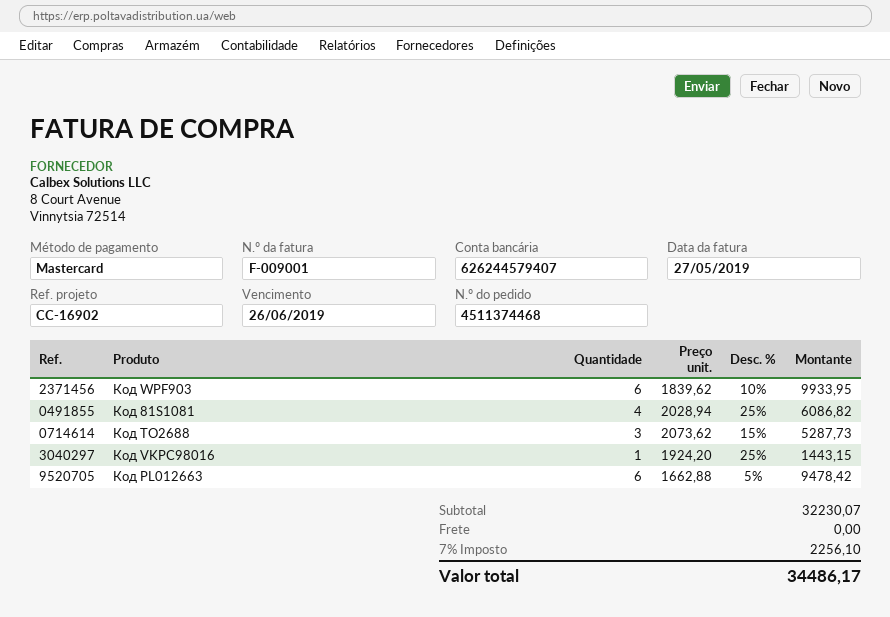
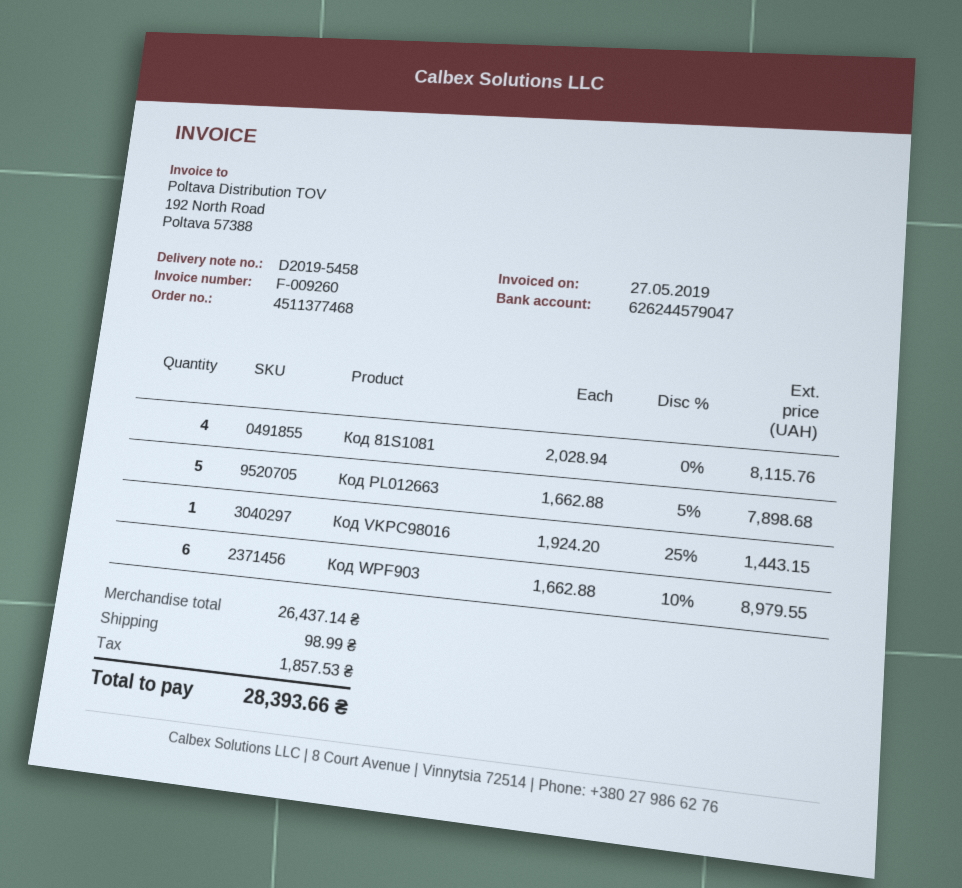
order number: 4511374468 -> 4511377468
invoice number: F-009001 -> F-009260
bank account: 626244579407 -> 626244579047
Код WPF903: 6 x 1839.62 - 10% = 9933.95 -> 6 x 1662.88 - 10% = 8979.55
Код 81S1081: 4 x 2028.94 - 25% = 6086.82 -> 4 x 2028.94 = 8115.76
Код TO2688: 3 x 2073.62 - 15% = 5287.73 -> none
Код PL012663: 6 x 1662.88 - 5% = 9478.42 -> 5 x 1662.88 - 5% = 7898.68
subtotal: 32230.07 -> 26437.14
shipping: 0.00 -> 98.99
tax: 2256.10 -> 1857.53
total: 34486.17 -> 28393.66

